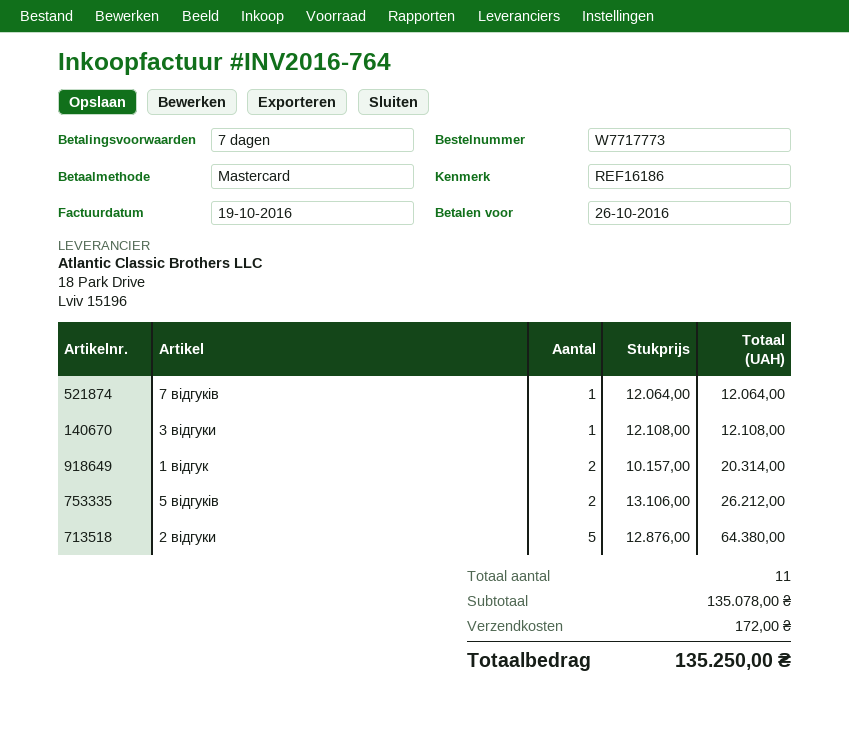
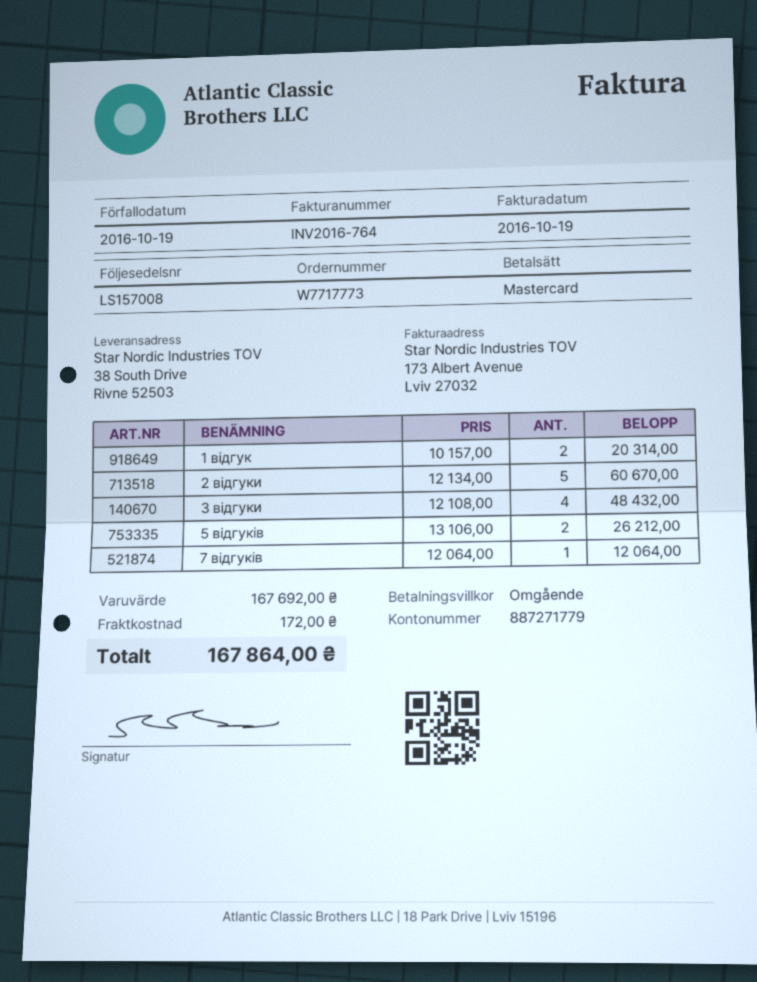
payment terms: 7 days -> on receipt
due date: 2016-10-26 -> 2016-10-19
3 відгуки: 1 x 12108.00 = 12108.00 -> 4 x 12108.00 = 48432.00
2 відгуки: 5 x 12876.00 = 64380.00 -> 5 x 12134.00 = 60670.00
subtotal: 135078.00 -> 167692.00
total: 135250.00 -> 167864.00

